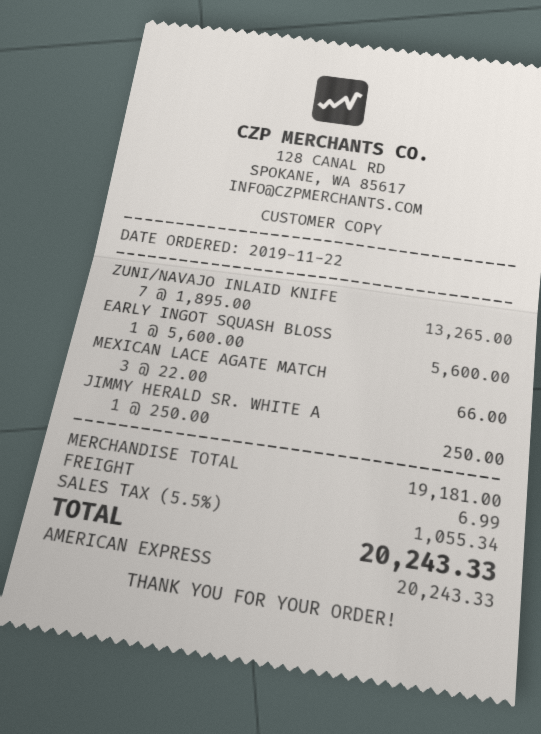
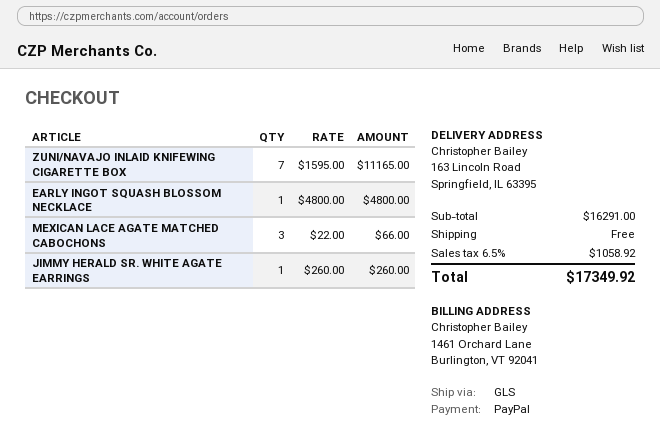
payment method: American Express -> PayPal
ZUNI/NAVAJO INLAID KNIFE: 7 x 1895.00 = 13265.00 -> 7 x 1595.00 = 11165.00
EARLY INGOT SQUASH BLOSS: 1 x 5600.00 = 5600.00 -> 1 x 4800.00 = 4800.00
JIMMY HERALD SR. WHITE A: 1 x 250.00 = 250.00 -> 1 x 260.00 = 260.00
subtotal: 19181.00 -> 16291.00
shipping: 6.99 -> 0.00
tax: 5.5% = 1055.34 -> 6.5% = 1058.92
total: 20243.33 -> 17349.92

